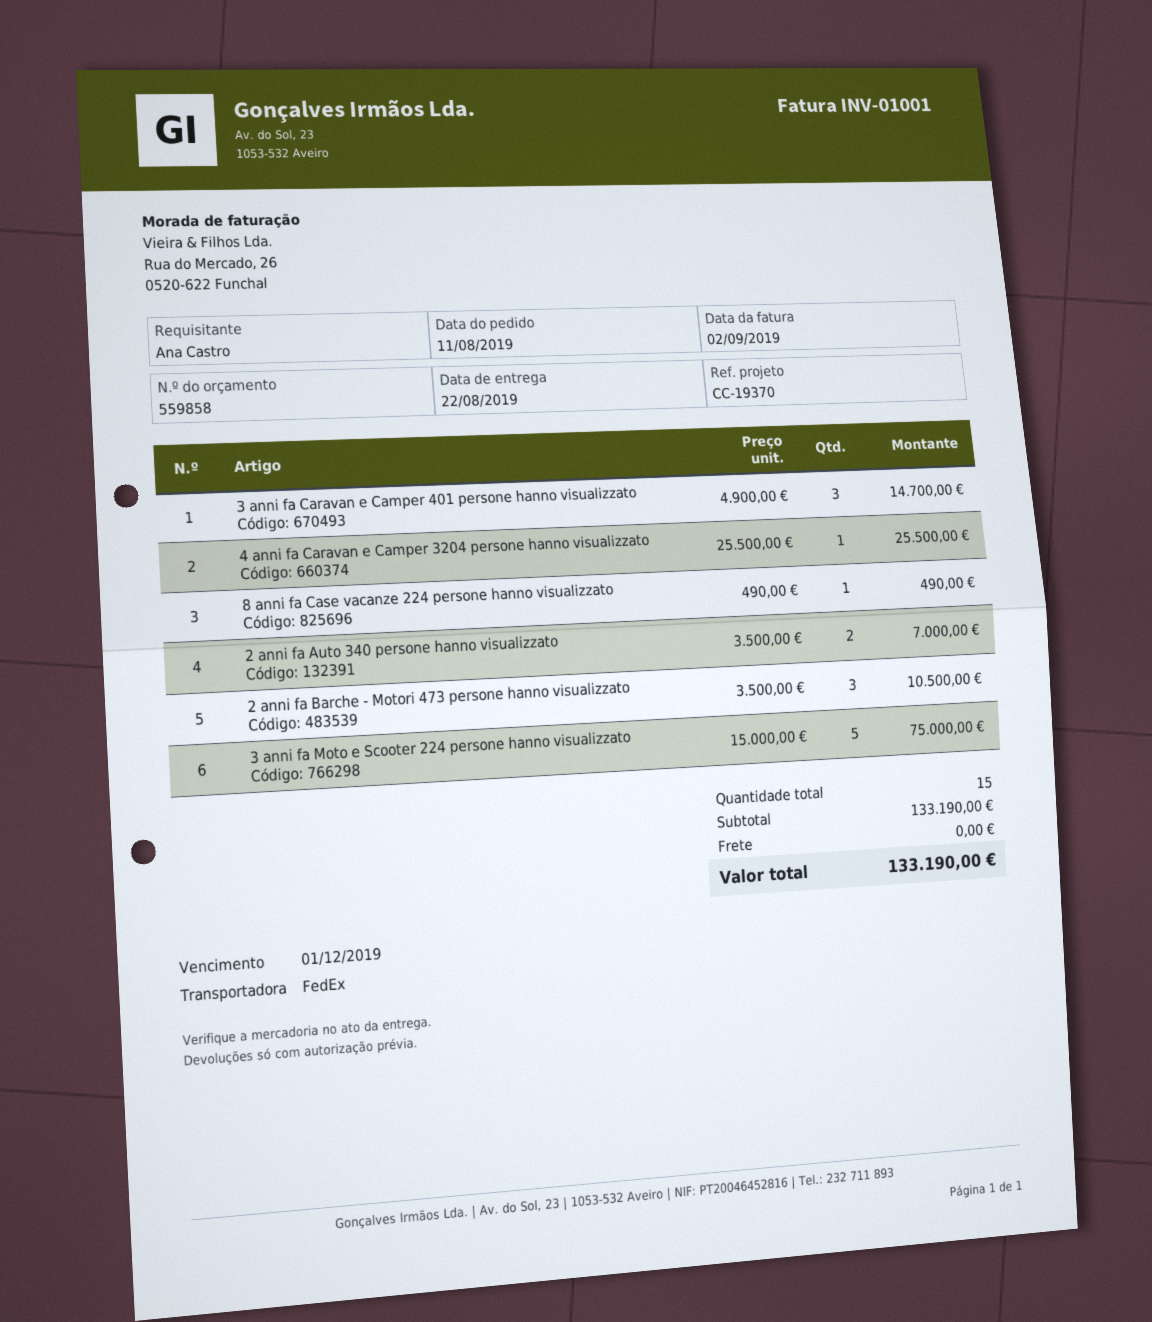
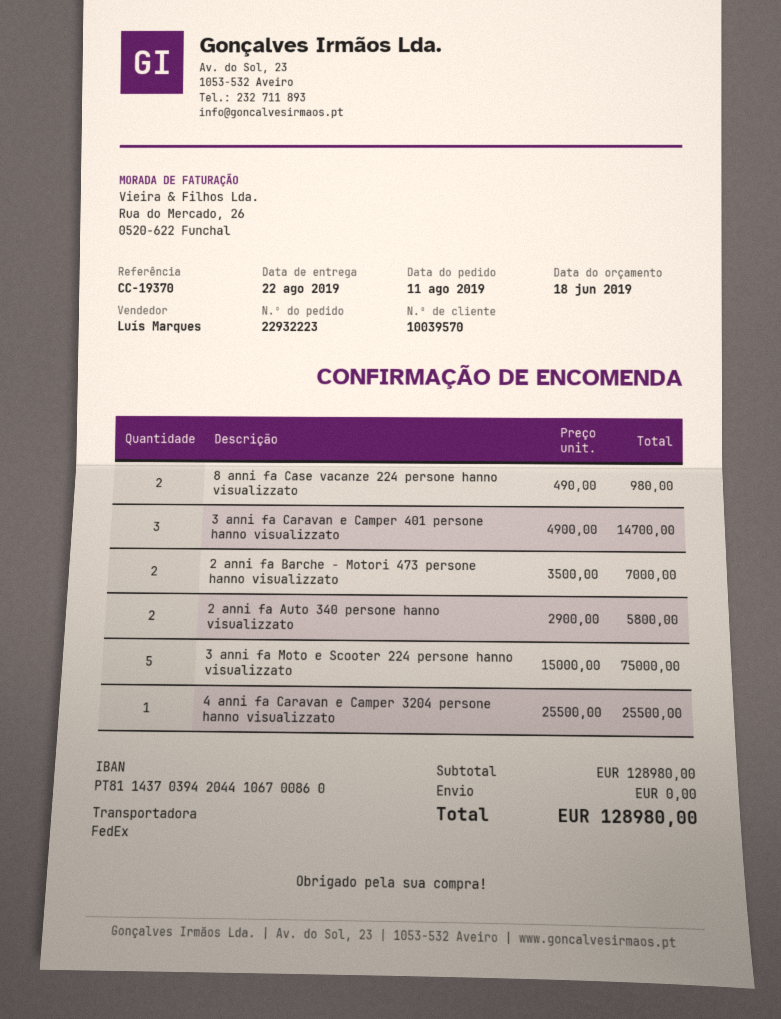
8 anni fa Case vacanze 224 persone hanno visualizzato: 1 x 490.00 = 490.00 -> 2 x 490.00 = 980.00
2 anni fa Auto 340 persone hanno visualizzato: 2 x 3500.00 = 7000.00 -> 2 x 2900.00 = 5800.00
2 anni fa Barche - Motori 473 persone hanno visualizzato: 3 x 3500.00 = 10500.00 -> 2 x 3500.00 = 7000.00
subtotal: 133190.00 -> 128980.00
total: 133190.00 -> 128980.00

